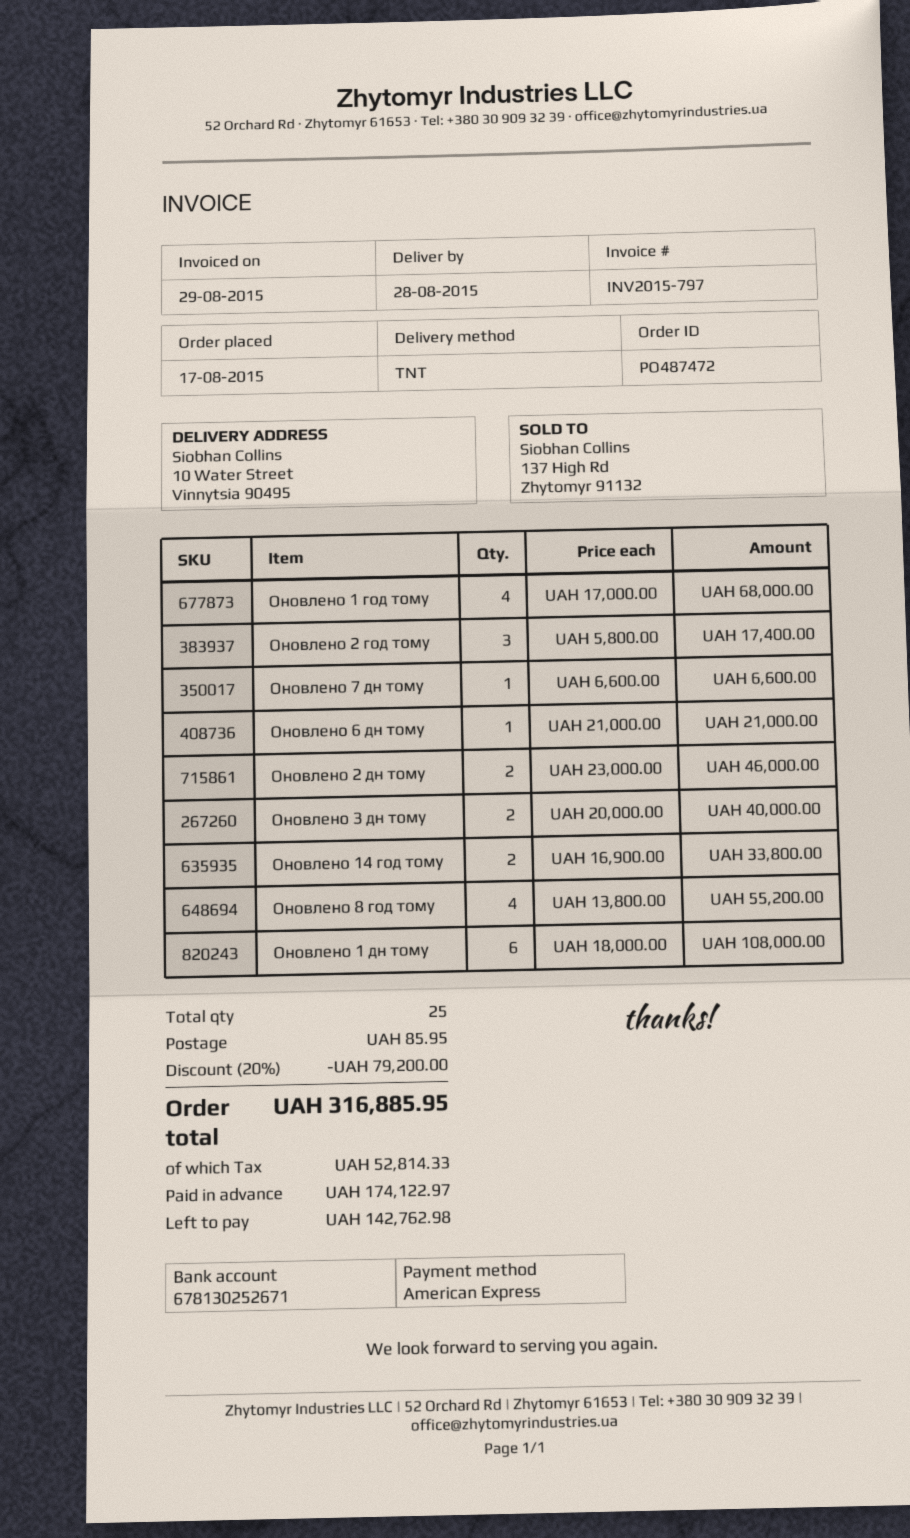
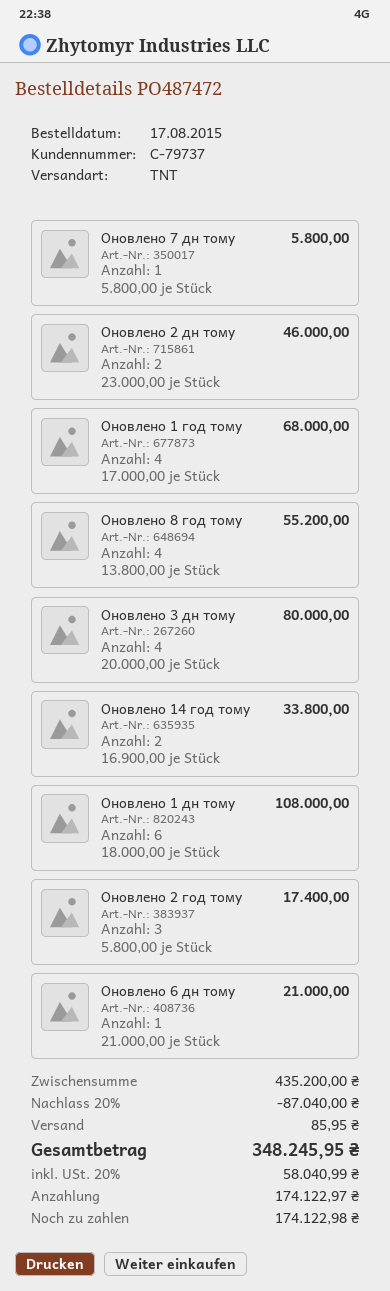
Оновлено 7 дн тому: 1 x 6600.00 = 6600.00 -> 1 x 5800.00 = 5800.00
Оновлено 3 дн тому: 2 x 20000.00 = 40000.00 -> 4 x 20000.00 = 80000.00
discount: 20% = 79200.00 -> 20% = 87040.00
tax: 52814.33 -> 58040.99
total: 316885.95 -> 348245.95
balance: 142762.98 -> 174122.98

